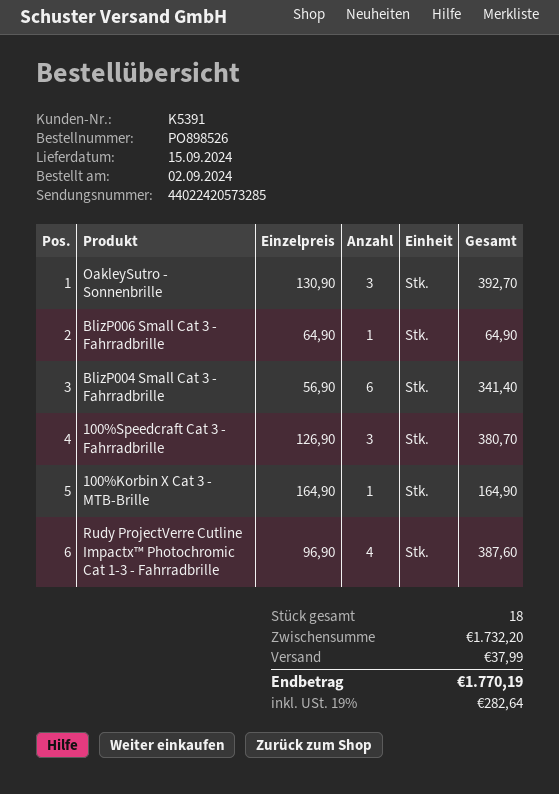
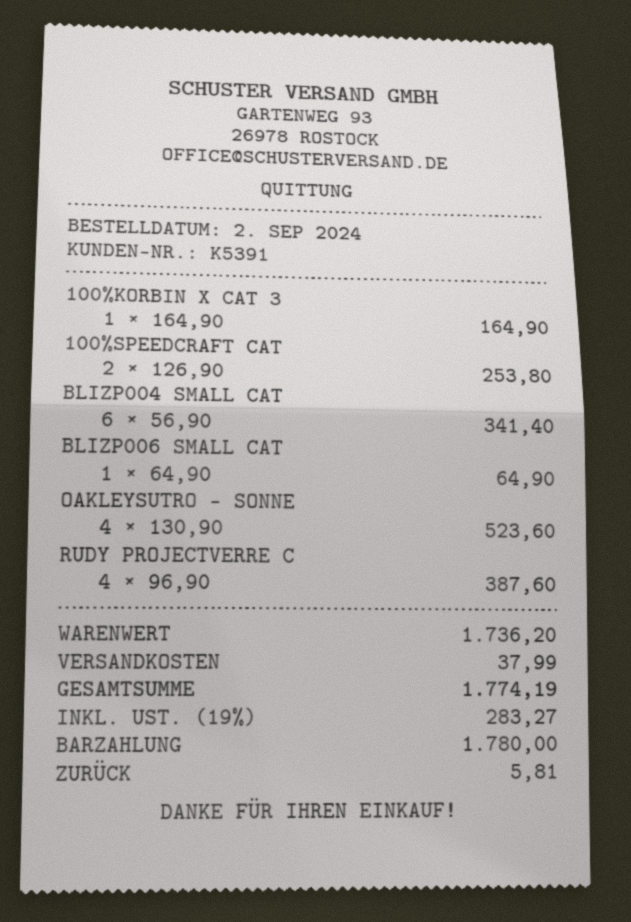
OakleySutro - Sonnenbrille: 3 x 130.90 = 392.70 -> 4 x 130.90 = 523.60
100%Speedcraft Cat 3 - Fahrradbrille: 3 x 126.90 = 380.70 -> 2 x 126.90 = 253.80
subtotal: 1732.20 -> 1736.20
tax: 19% = 282.64 -> 19% = 283.27
total: 1770.19 -> 1774.19

